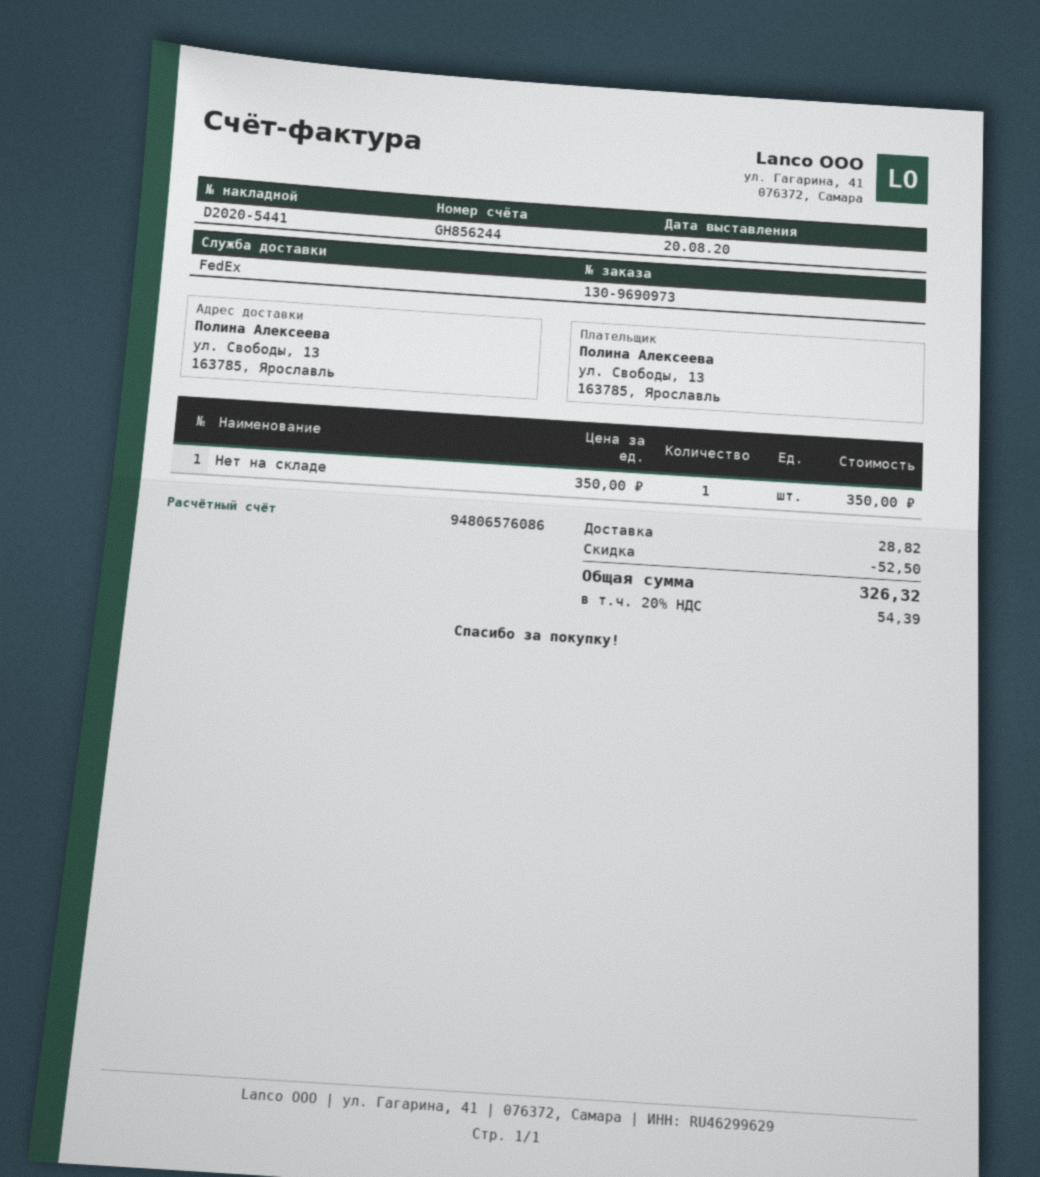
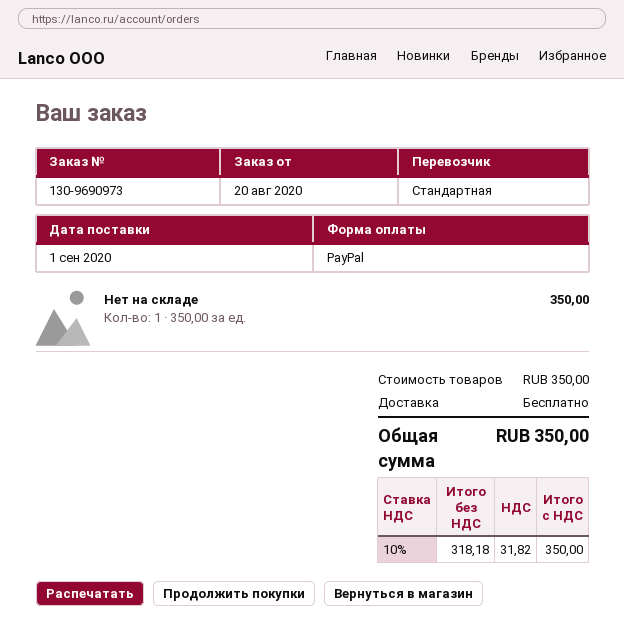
shipping method: FedEx -> standard
discount: 52.50 -> none
shipping: 28.82 -> 0.00
tax: 20% = 54.39 -> 10% = 31.82
total: 326.32 -> 350.00

